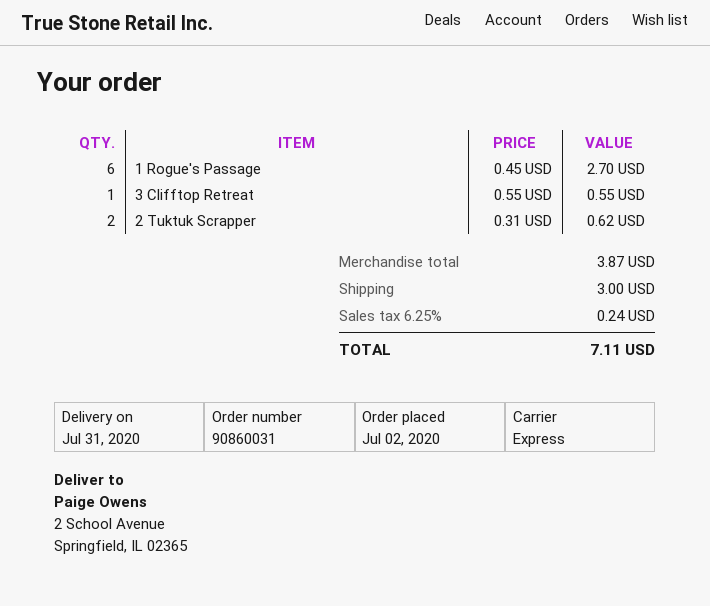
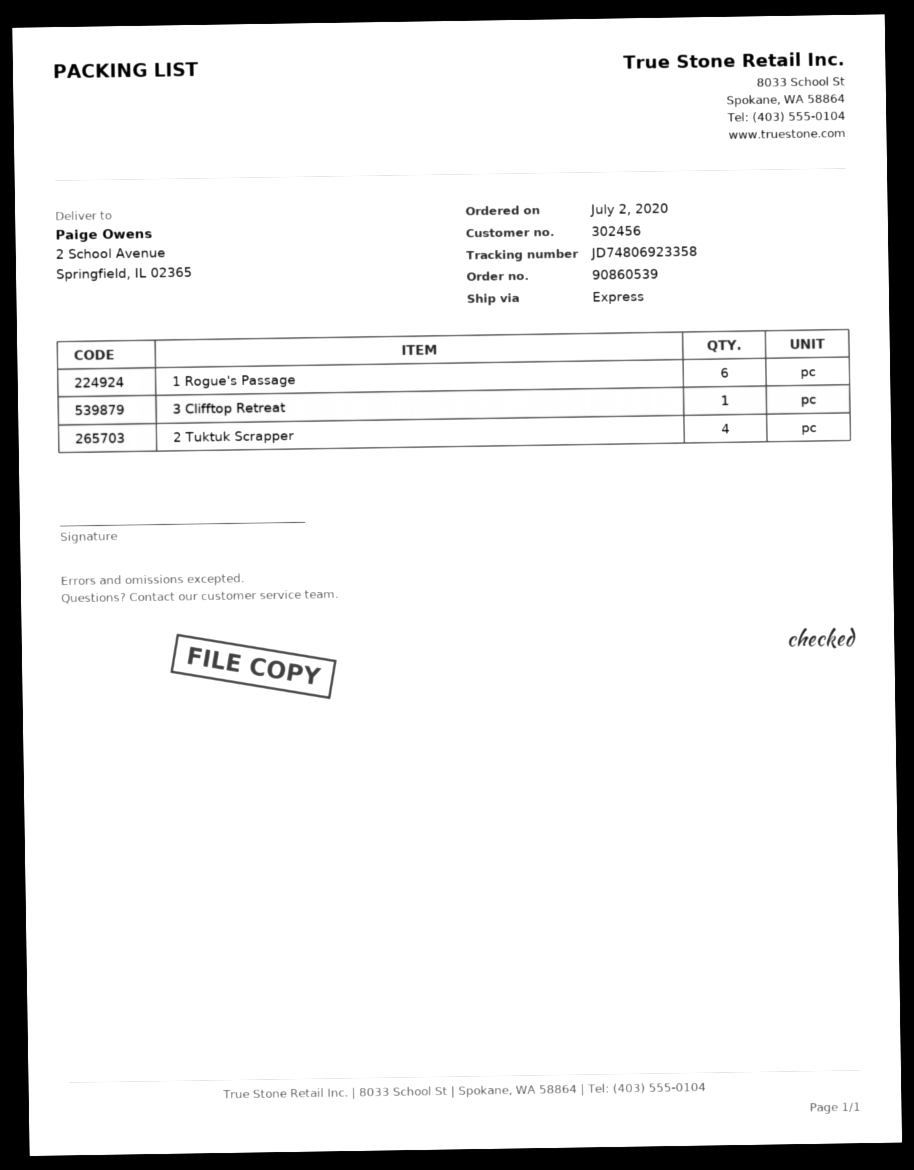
order number: 90860031 -> 90860539
2 Tuktuk Scrapper: 2 -> 4

